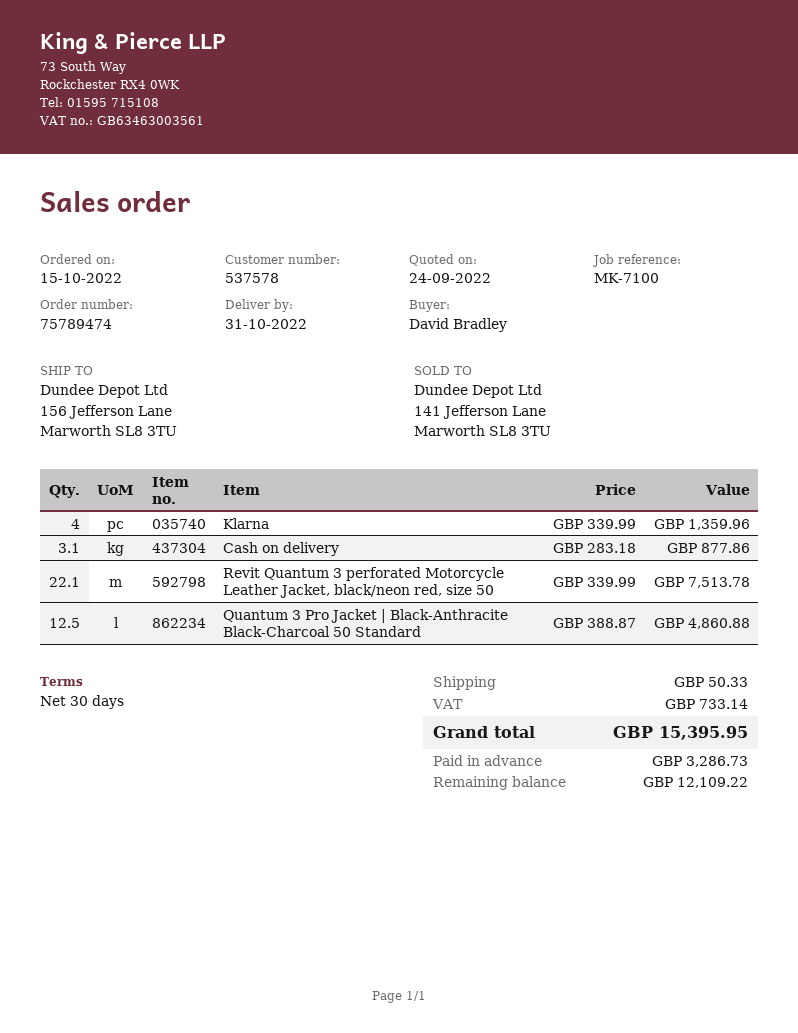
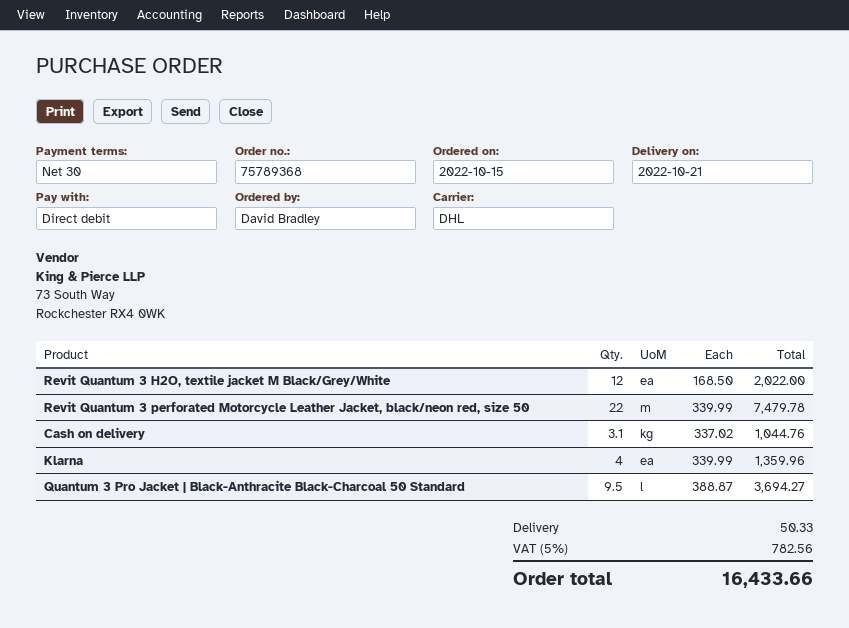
order number: 75789474 -> 75789368
delivery date: 2022-10-31 -> 2022-10-21
Cash on delivery: 3.1 x 283.18 = 877.86 -> 3.1 x 337.02 = 1044.76
Revit Quantum 3 perforated Motorcycle Leather Jacket, black/neon red, size 50: 22.1 x 339.99 = 7513.78 -> 22 x 339.99 = 7479.78
Quantum 3 Pro Jacket | Black-Anthracite Black-Charcoal 50 Standard: 12.5 x 388.87 = 4860.88 -> 9.5 x 388.87 = 3694.27
Revit Quantum 3 H2O, textile jacket M Black/Grey/White: none -> 12 x 168.50 = 2022.00
tax: 733.14 -> 782.56
total: 15395.95 -> 16433.66

